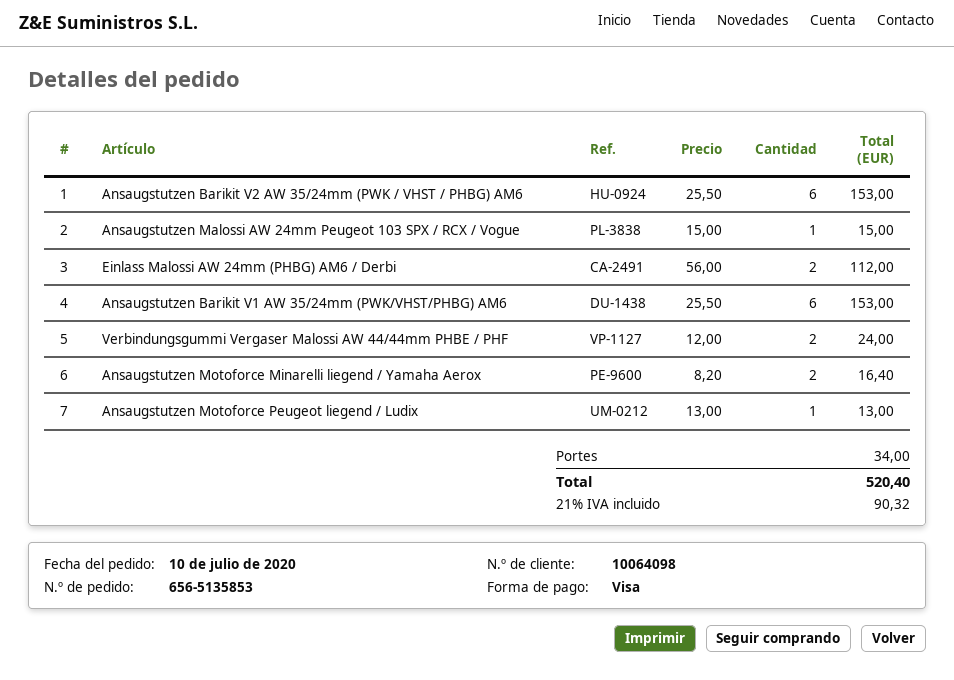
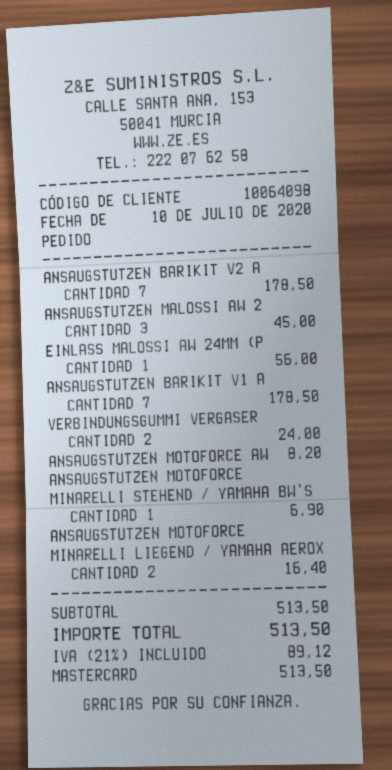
payment method: Visa -> Mastercard
Ansaugstutzen Barikit V2 AW 35/24mm (PWK / VHST / PHBG) AM6: 6 for 153.00 -> 7 for 178.50
Ansaugstutzen Malossi AW 24mm Peugeot 103 SPX / RCX / Vogue: 1 for 15.00 -> 3 for 45.00
Einlass Malossi AW 24mm (PHBG) AM6 / Derbi: 2 for 112.00 -> 1 for 56.00
Ansaugstutzen Barikit V1 AW 35/24mm (PWK/VHST/PHBG) AM6: 6 for 153.00 -> 7 for 178.50
Ansaugstutzen Motoforce Peugeot liegend / Ludix: 1 for 13.00 -> none
ANSAUGSTUTZEN MOTOFORCE AW: none -> 1 for 8.20
ANSAUGSTUTZEN MOTOFORCE MINARELLI STEHEND / YAMAHA BW'S: none -> 1 for 6.90
shipping: 34.00 -> none
tax: 21% = 90.32 -> 21% = 89.12
total: 520.40 -> 513.50

